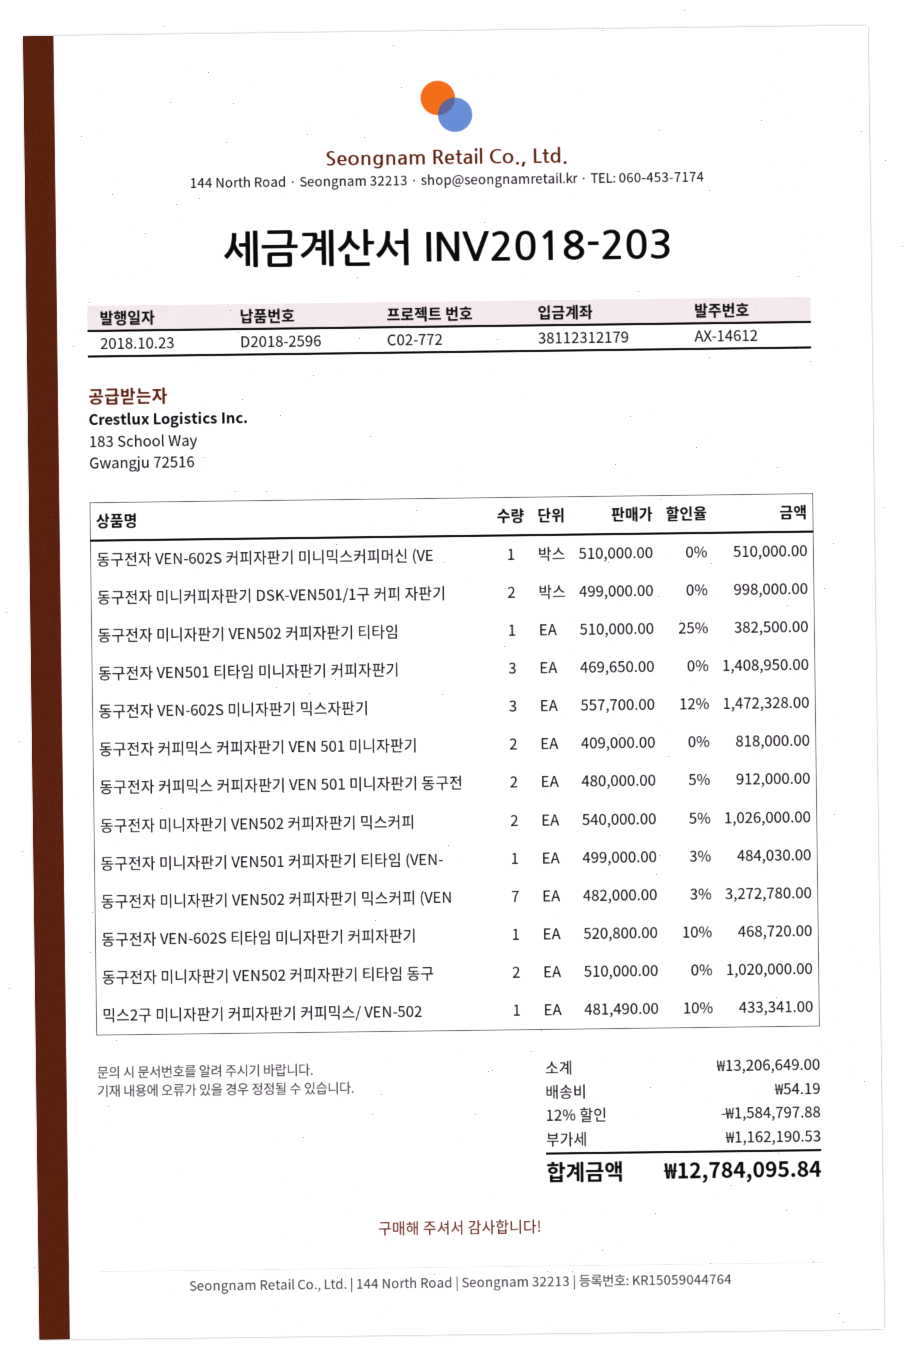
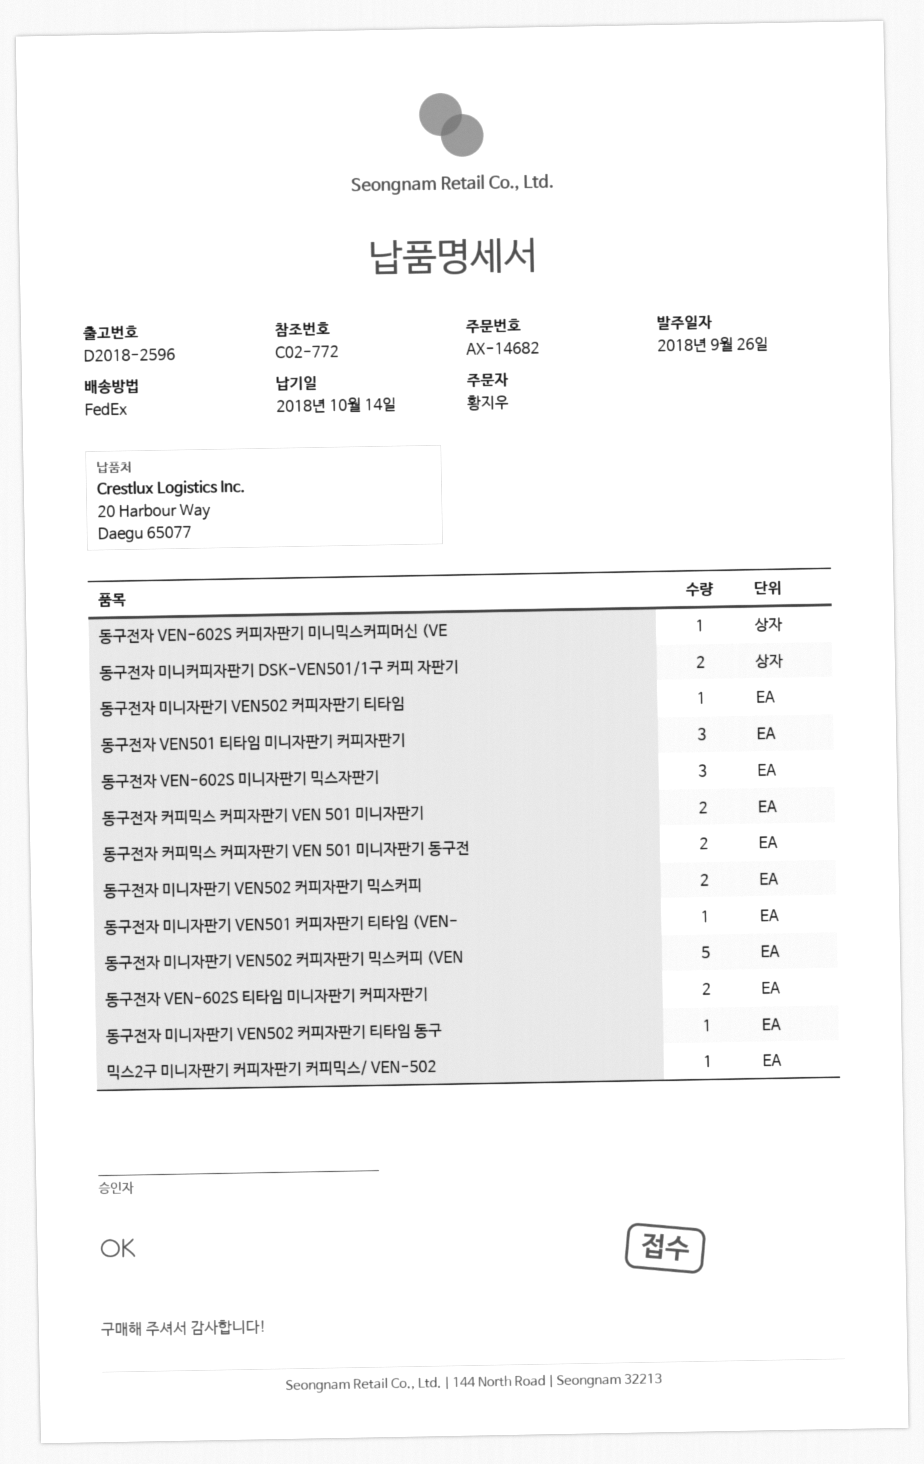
order number: AX-14612 -> AX-14682
동구전자 미니자판기 VEN502 커피자판기 믹스커피 (VEN: 7 -> 5
동구전자 VEN-602S 티타임 미니자판기 커피자판기: 1 -> 2
동구전자 미니자판기 VEN502 커피자판기 티타임 동구: 2 -> 1

